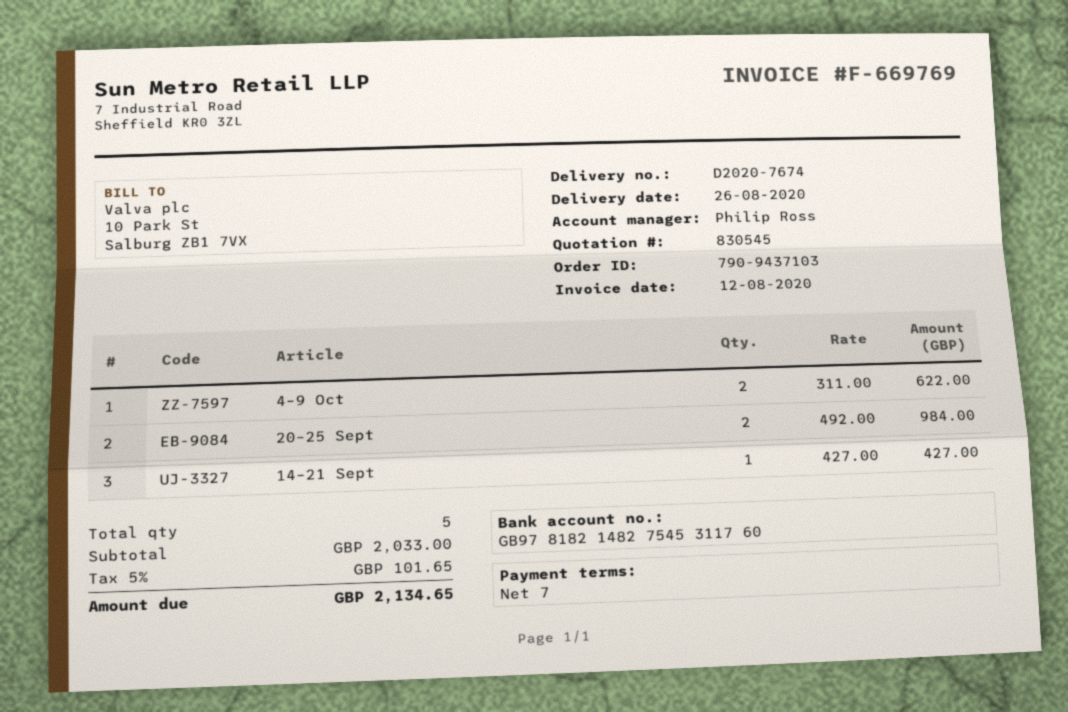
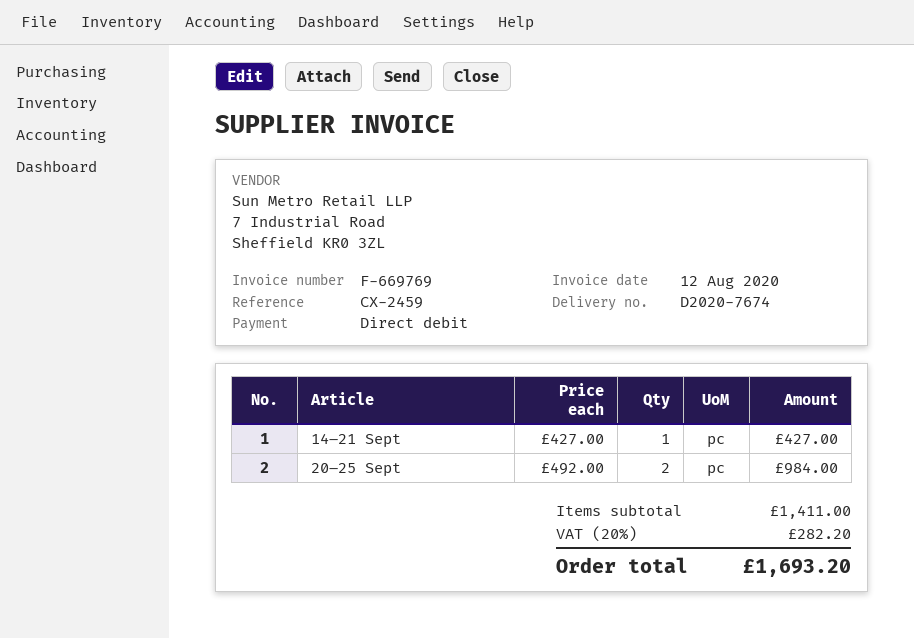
4–9 Oct: 2 x 311.00 = 622.00 -> none
subtotal: 2033.00 -> 1411.00
tax: 5% = 101.65 -> 20% = 282.20
total: 2134.65 -> 1693.20

